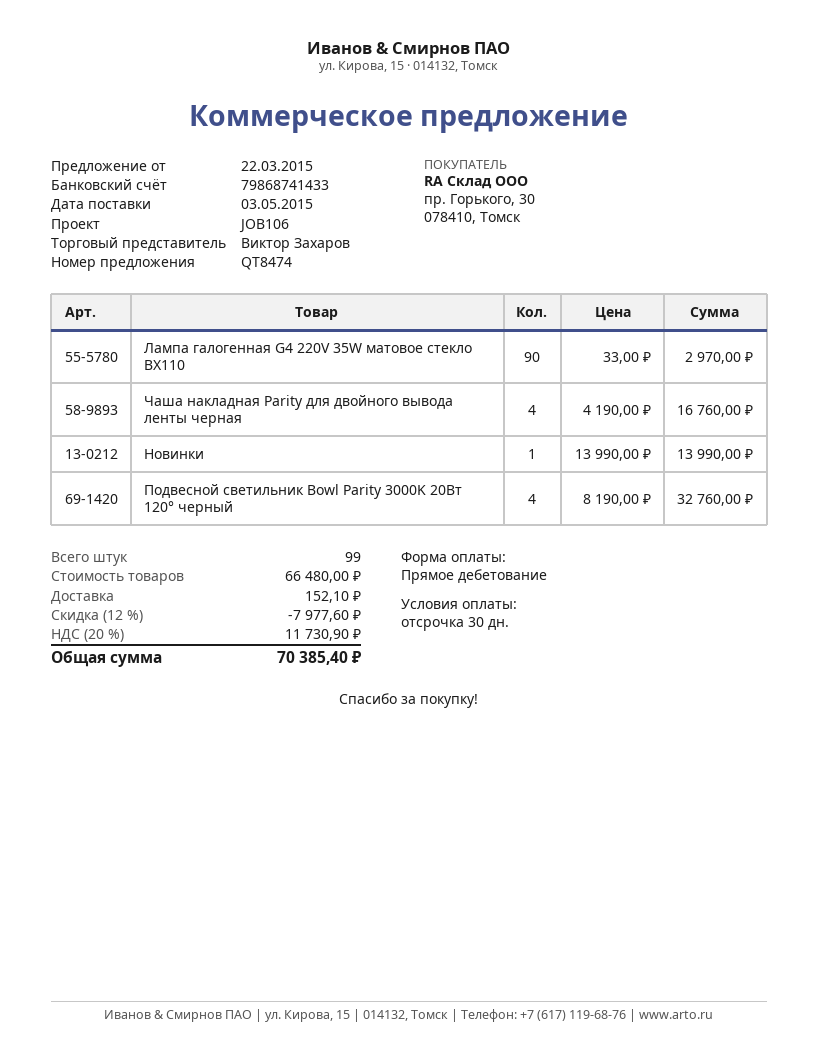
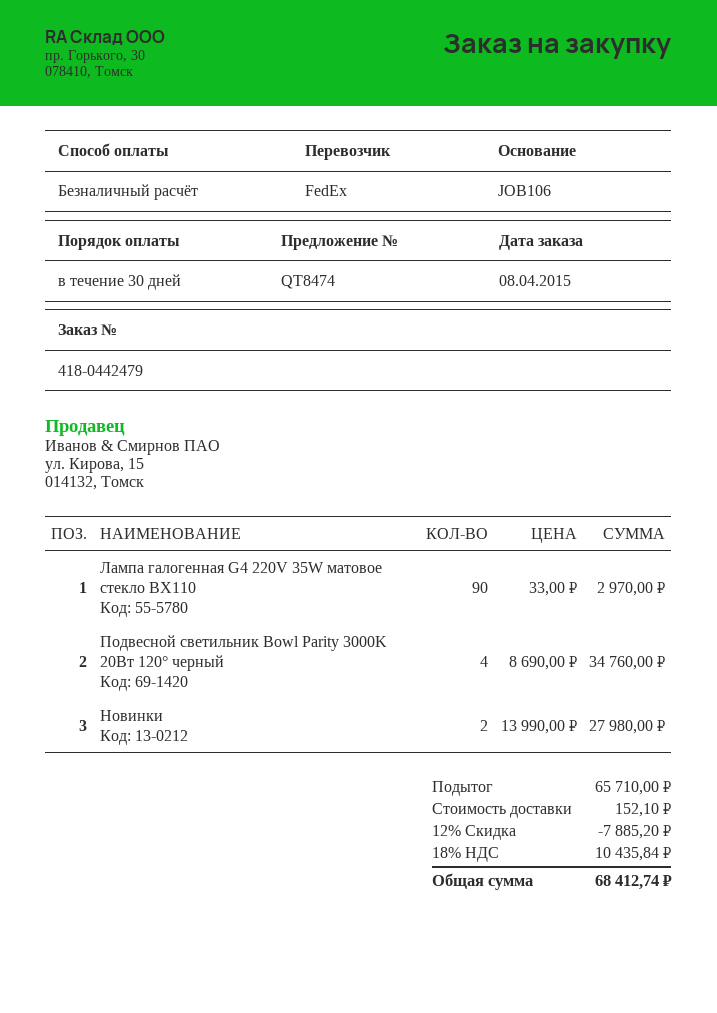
payment method: direct debit -> bank transfer
Чаша накладная Parity для двойного вывода ленты черная: 4 x 4190.00 = 16760.00 -> none
Новинки: 1 x 13990.00 = 13990.00 -> 2 x 13990.00 = 27980.00
Подвесной светильник Bowl Parity 3000K 20Вт 120° черный: 4 x 8190.00 = 32760.00 -> 4 x 8690.00 = 34760.00
subtotal: 66480.00 -> 65710.00
discount: 12% = 7977.60 -> 12% = 7885.20
tax: 20% = 11730.90 -> 18% = 10435.84
total: 70385.40 -> 68412.74

